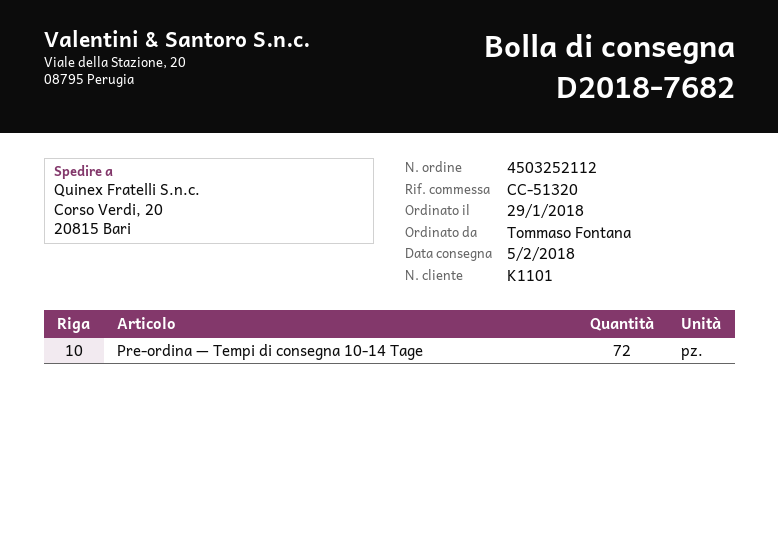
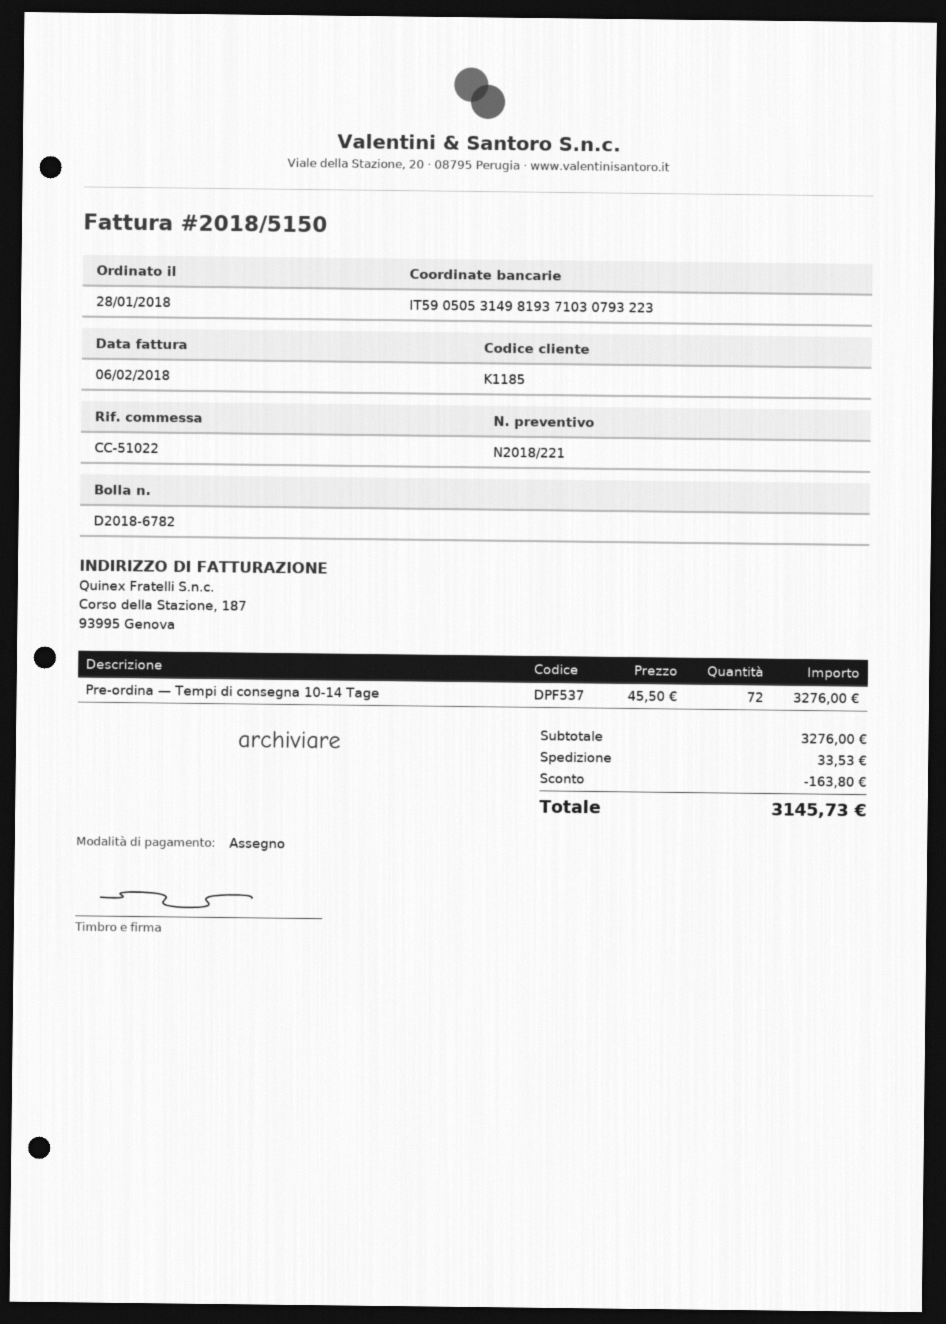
order date: 2018-01-29 -> 2018-01-28
delivery note number: D2018-7682 -> D2018-6782
customer number: K1101 -> K1185
reference: CC-51320 -> CC-51022

